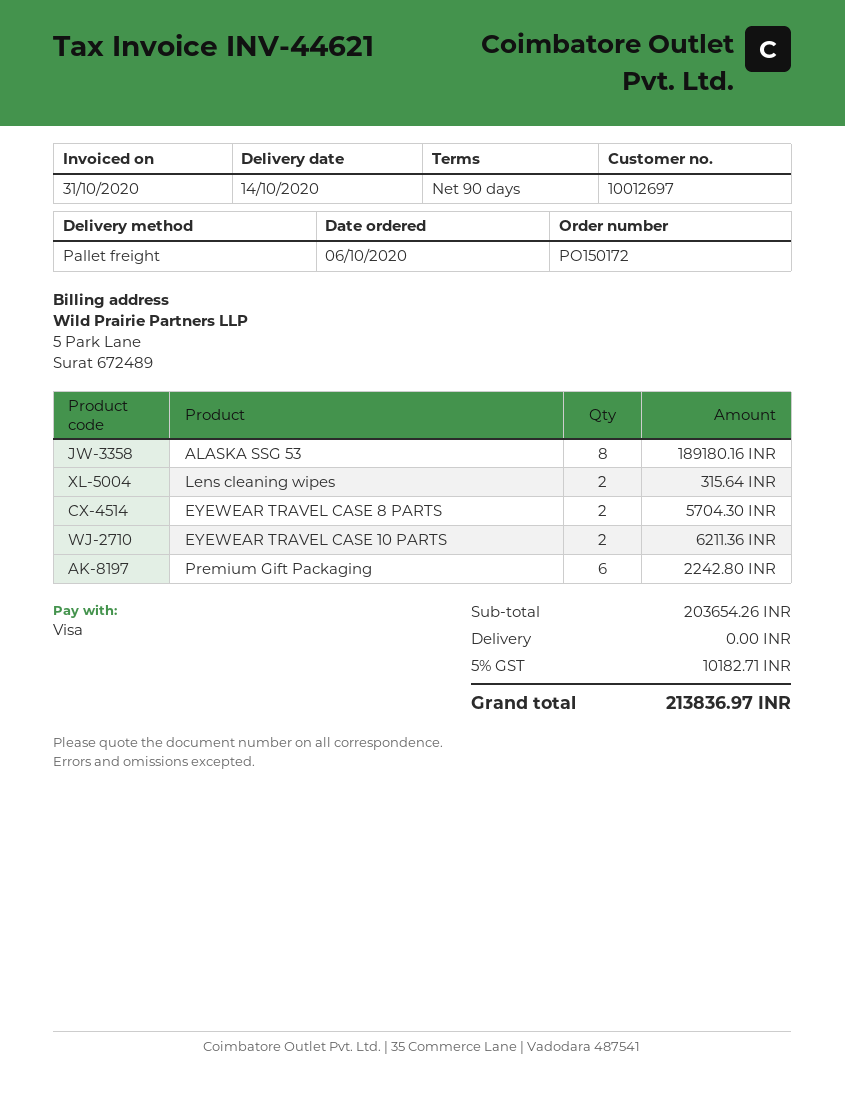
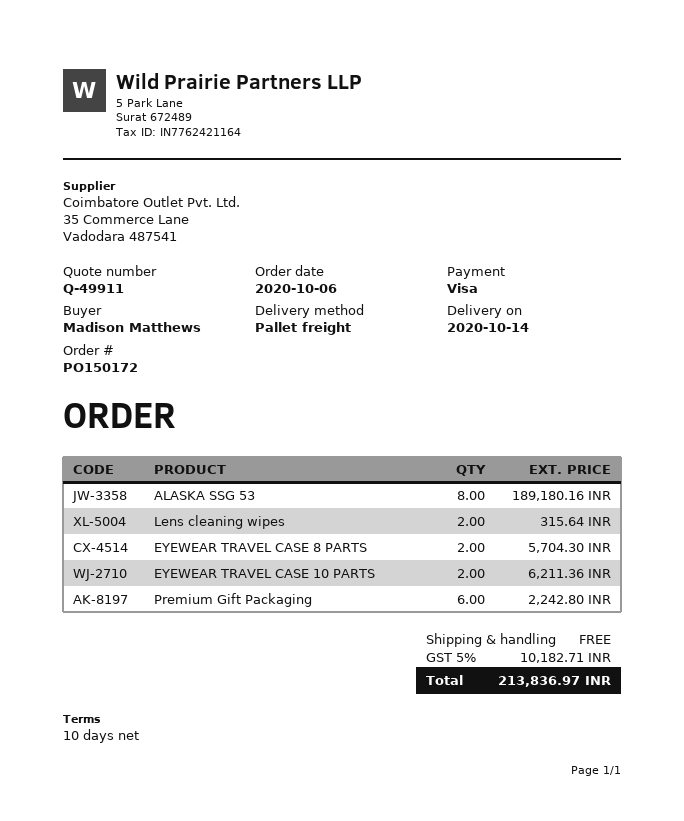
payment terms: 90 days -> 10 days

